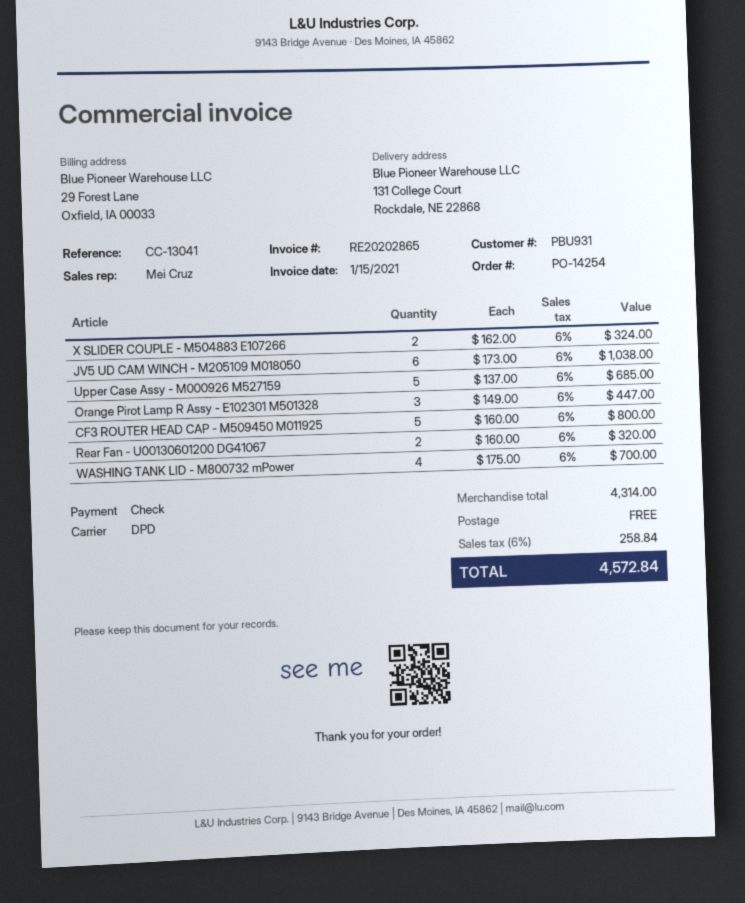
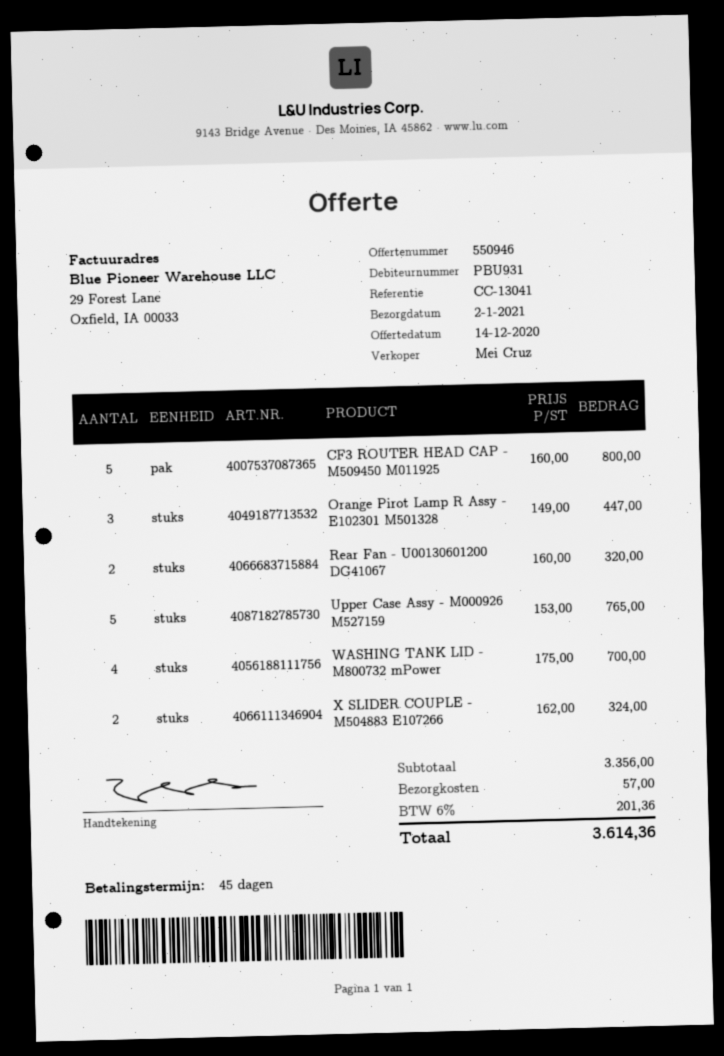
JV5 UD CAM WINCH - M205109 M018050: 6 x 173.00 = 1038.00 -> none
Upper Case Assy - M000926 M527159: 5 x 137.00 = 685.00 -> 5 x 153.00 = 765.00
subtotal: 4314.00 -> 3356.00
shipping: 0.00 -> 57.00
tax: 6% = 258.84 -> 6% = 201.36
total: 4572.84 -> 3614.36

